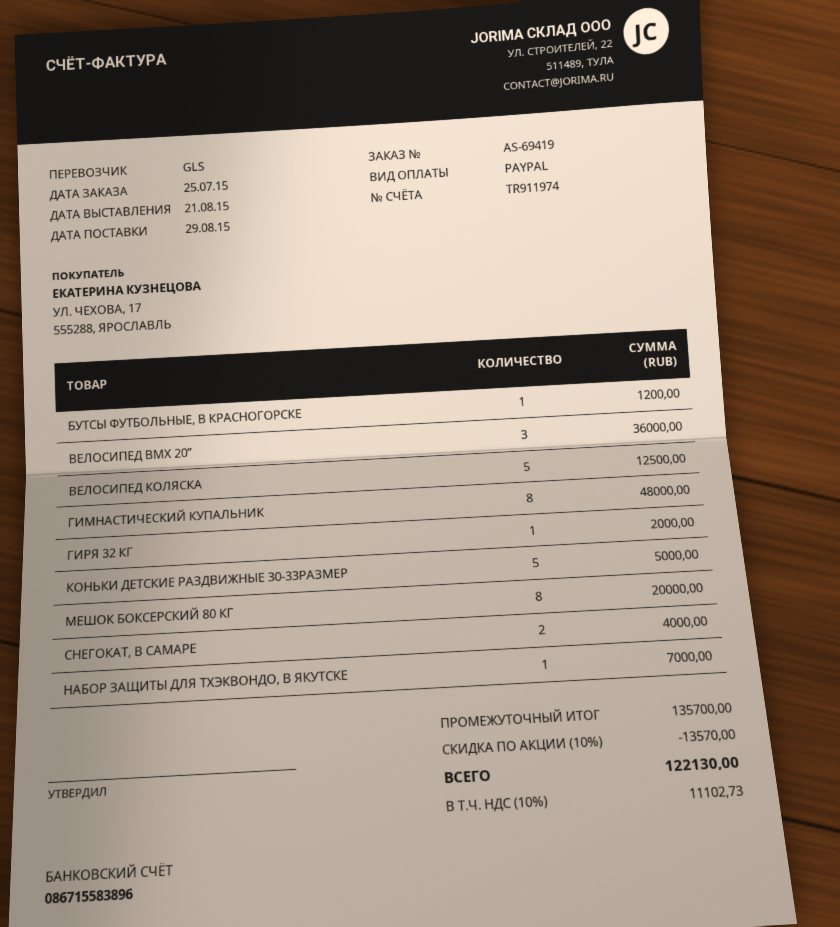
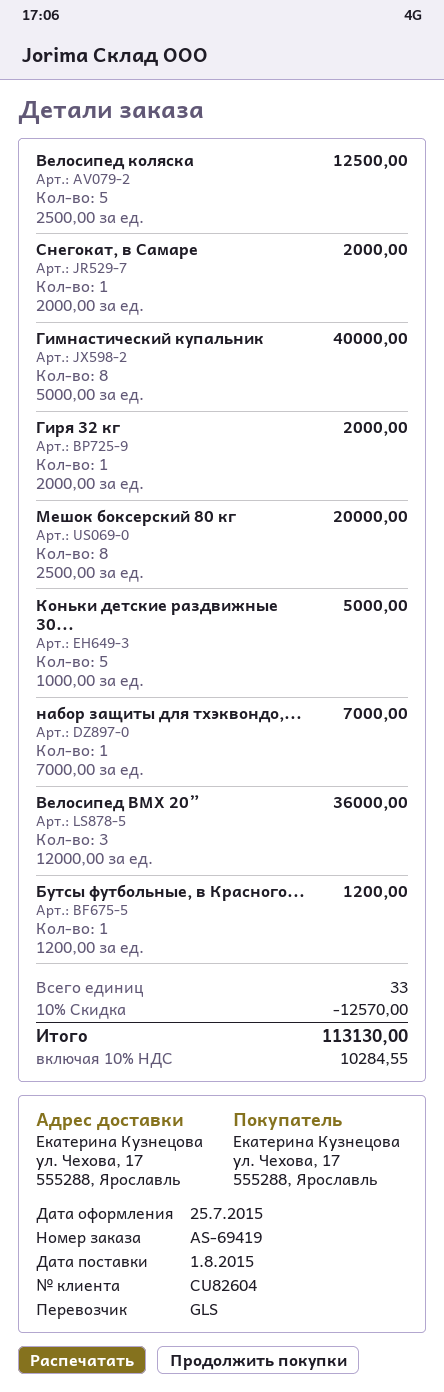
delivery date: 2015-08-29 -> 2015-08-01
ГИМНАСТИЧЕСКИЙ КУПАЛЬНИК: 8 for 48000.00 -> 8 for 40000.00
СНЕГОКАТ, В САМАРЕ: 2 for 4000.00 -> 1 for 2000.00
discount: 10% = 13570.00 -> 10% = 12570.00
tax: 10% = 11102.73 -> 10% = 10284.55
total: 122130.00 -> 113130.00

